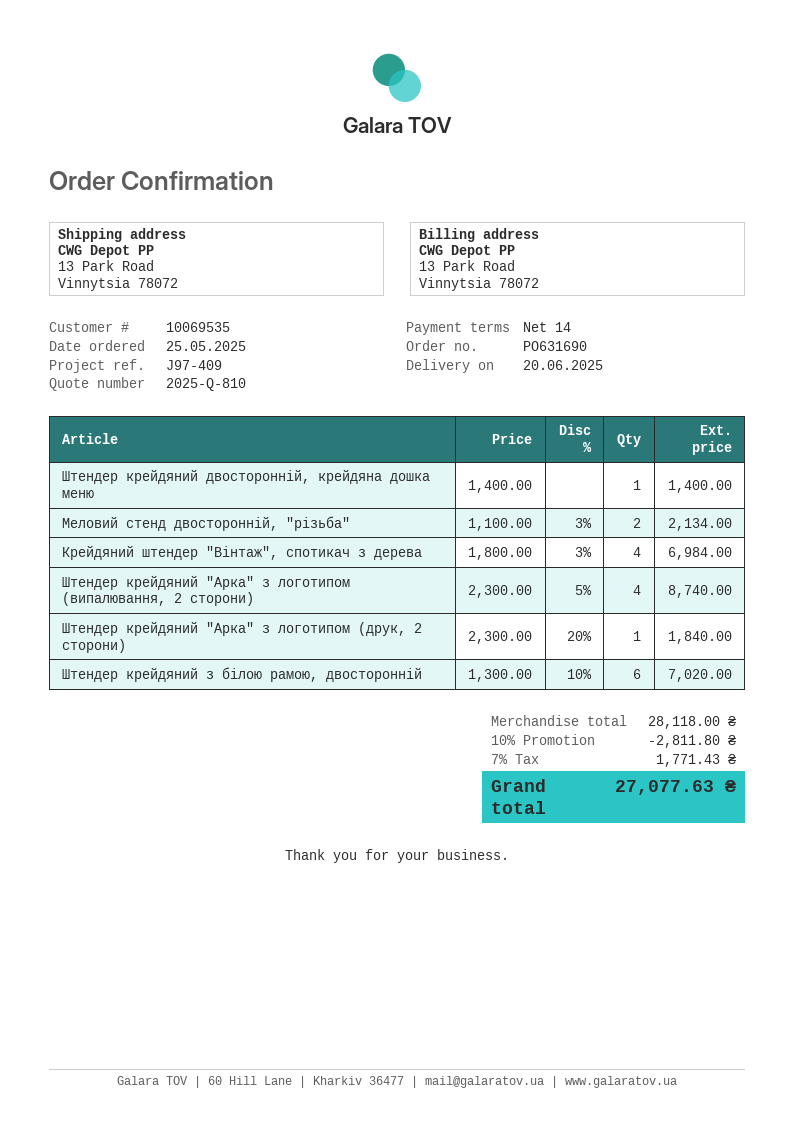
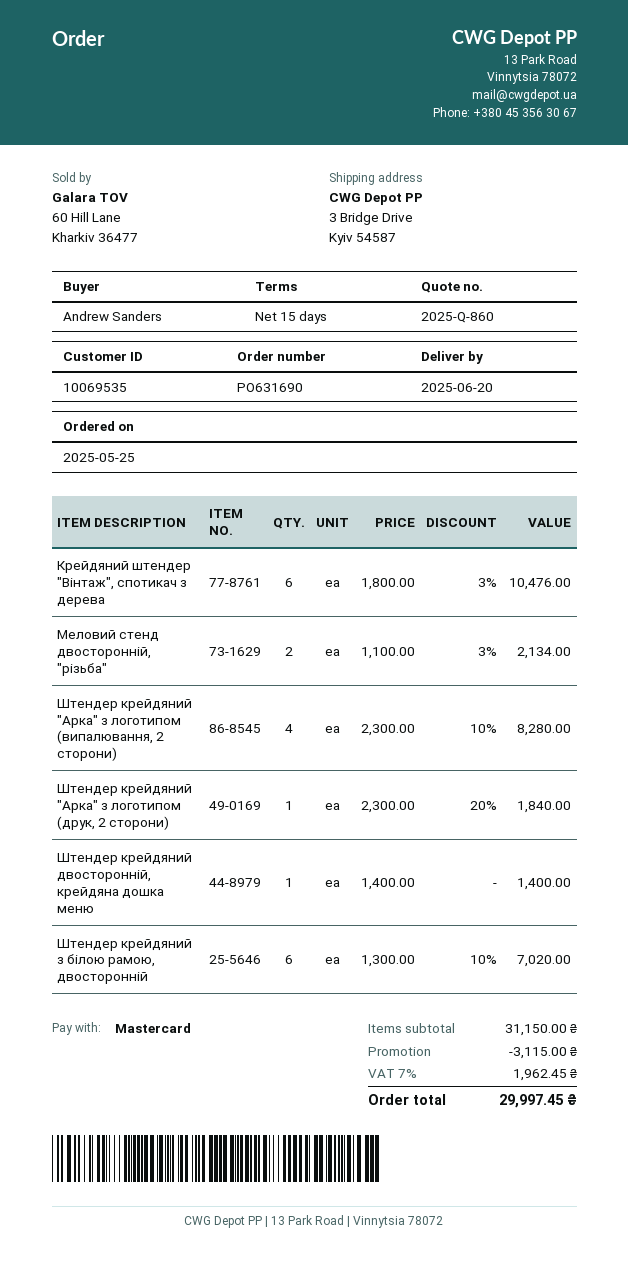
quote number: 2025-Q-810 -> 2025-Q-860
payment terms: 14 days -> 15 days
ship to: 13 Park Road, Vinnytsia 78072 -> 3 Bridge Drive, Kyiv 54587
Крейдяний штендер "Вінтаж", спотикач з дерева: 4 x 1800.00 - 3% = 6984.00 -> 6 x 1800.00 - 3% = 10476.00
Штендер крейдяний "Арка" з логотипом (випалювання, 2 сторони): 4 x 2300.00 - 5% = 8740.00 -> 4 x 2300.00 - 10% = 8280.00
subtotal: 28118.00 -> 31150.00
discount: 2811.80 -> 3115.00
tax: 7% = 1771.43 -> 7% = 1962.45
total: 27077.63 -> 29997.45

